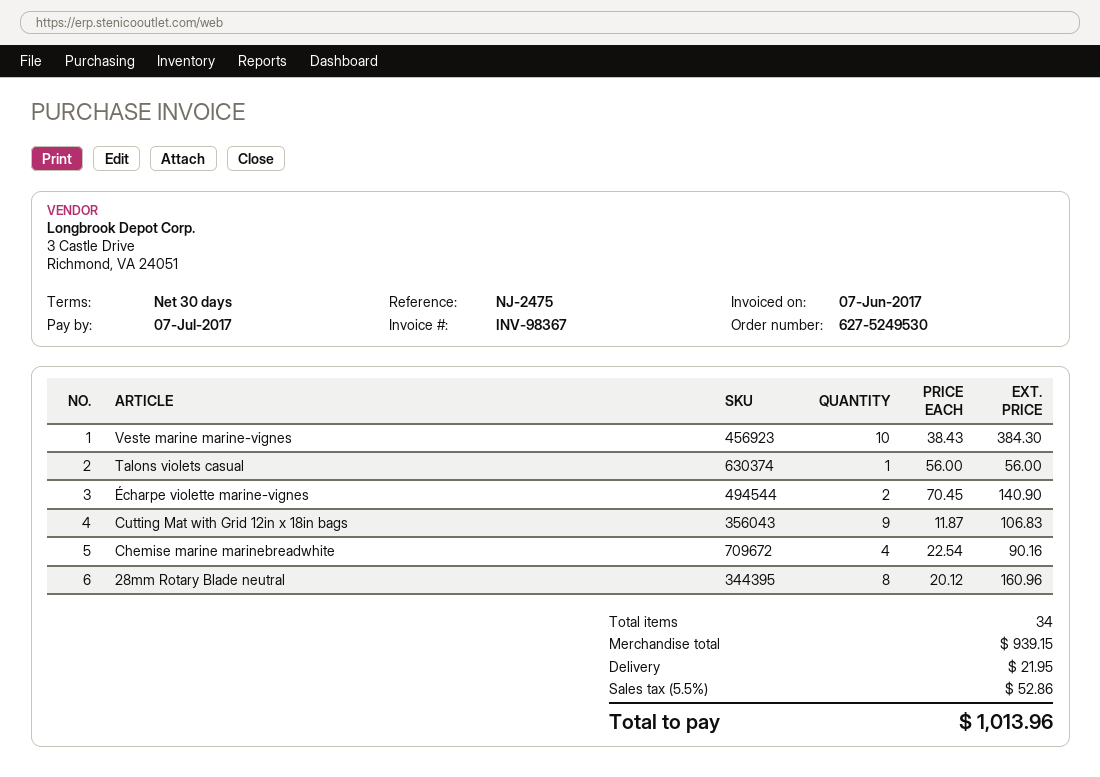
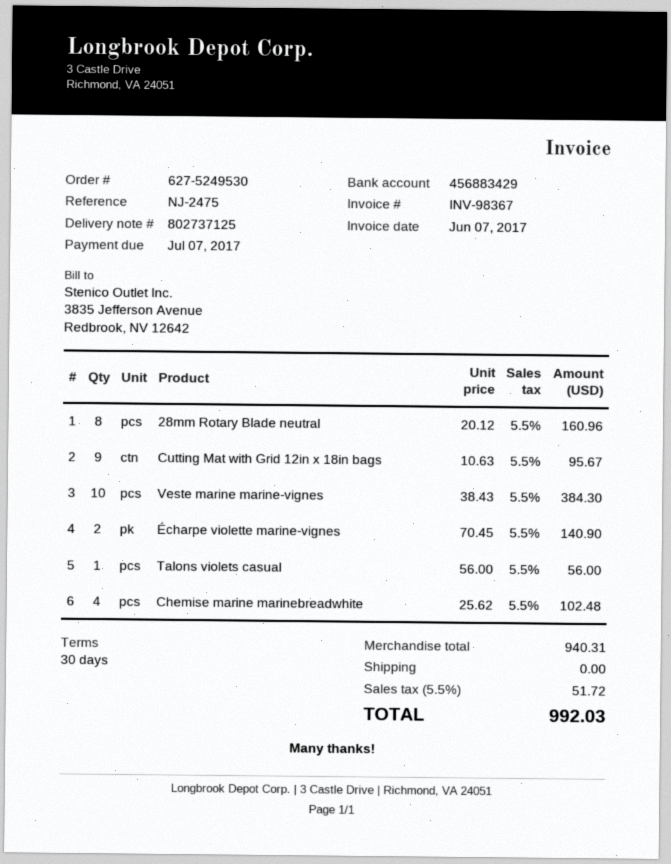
Cutting Mat with Grid 12in x 18in bags: 9 x 11.87 = 106.83 -> 9 x 10.63 = 95.67
Chemise marine marinebreadwhite: 4 x 22.54 = 90.16 -> 4 x 25.62 = 102.48
subtotal: 939.15 -> 940.31
shipping: 21.95 -> 0.00
tax: 5.5% = 52.86 -> 5.5% = 51.72
total: 1013.96 -> 992.03

